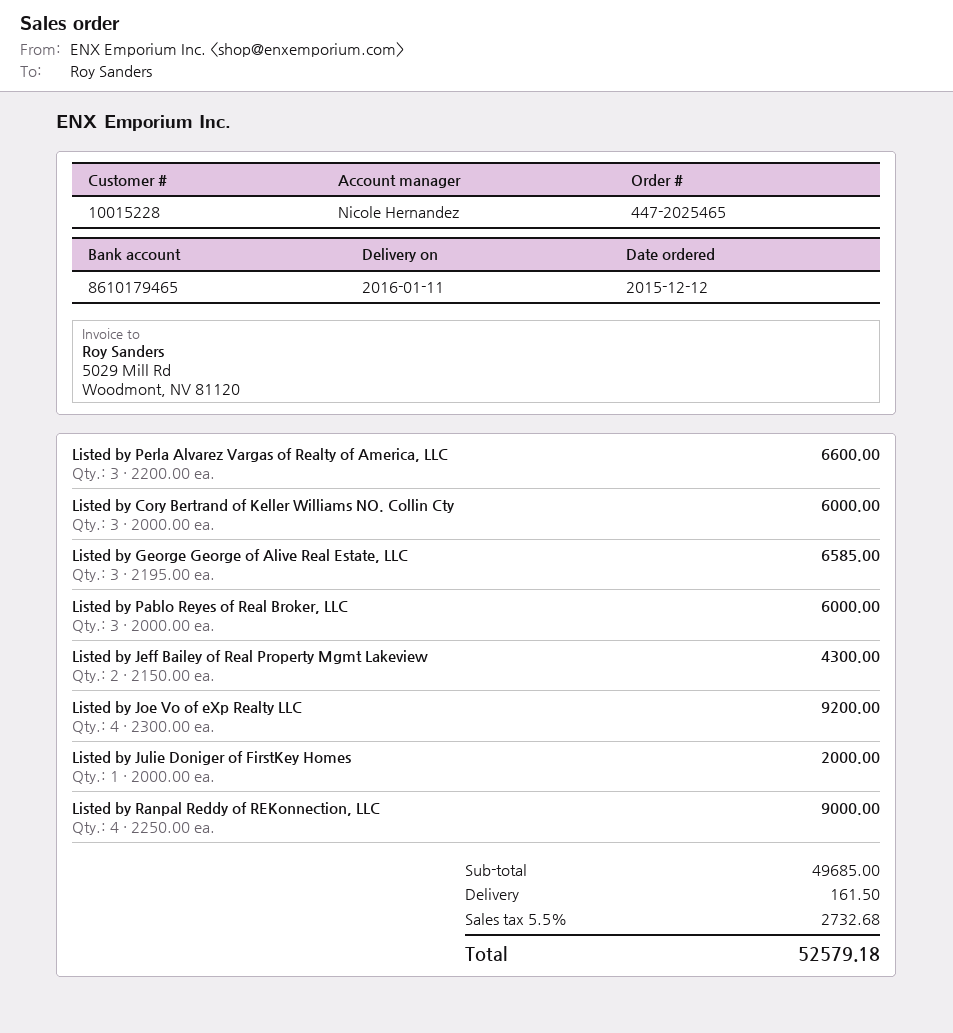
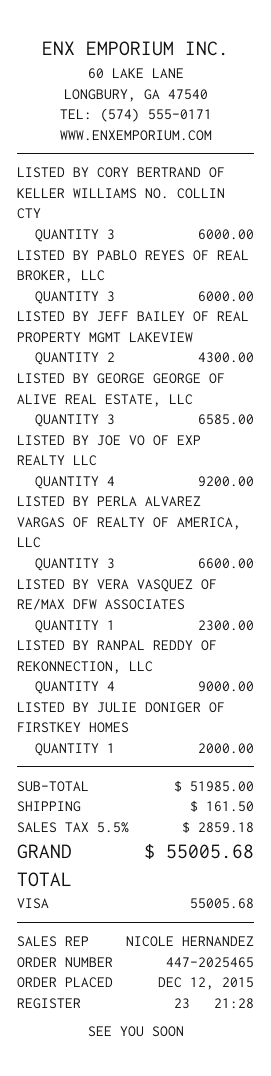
LISTED BY VERA VASQUEZ OF RE/MAX DFW ASSOCIATES: none -> 1 for 2300.00
subtotal: 49685.00 -> 51985.00
tax: 5.5% = 2732.68 -> 5.5% = 2859.18
total: 52579.18 -> 55005.68

